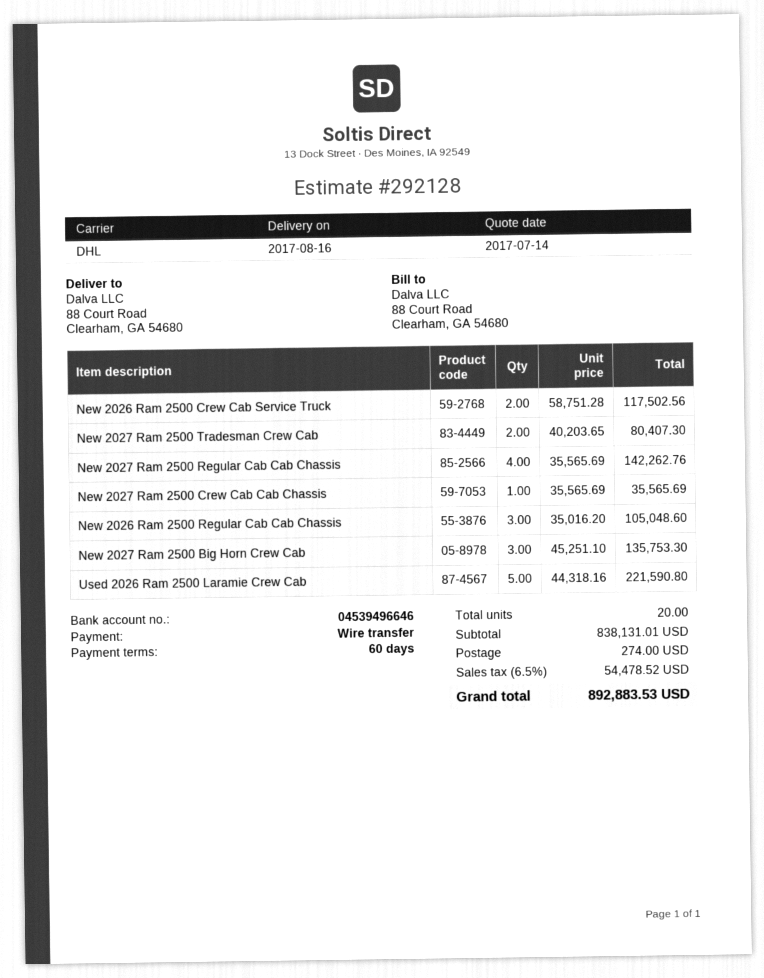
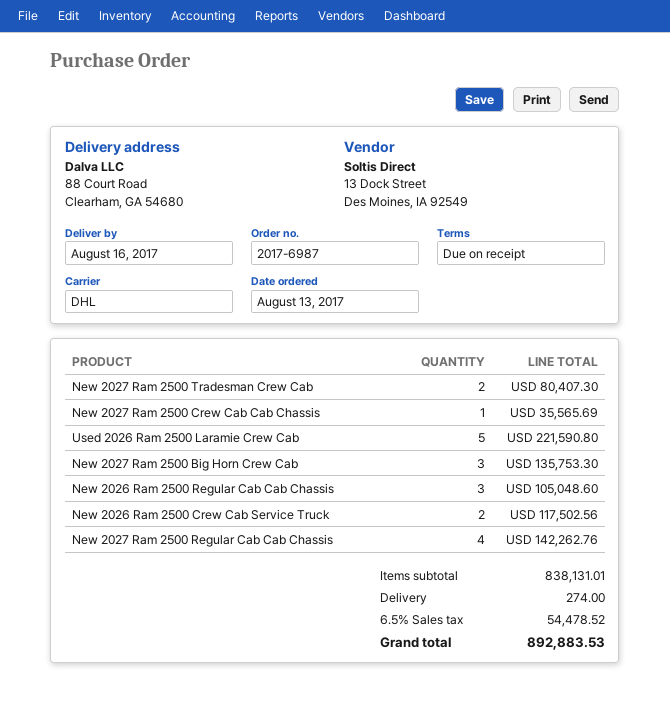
payment terms: 60 days -> on receipt

